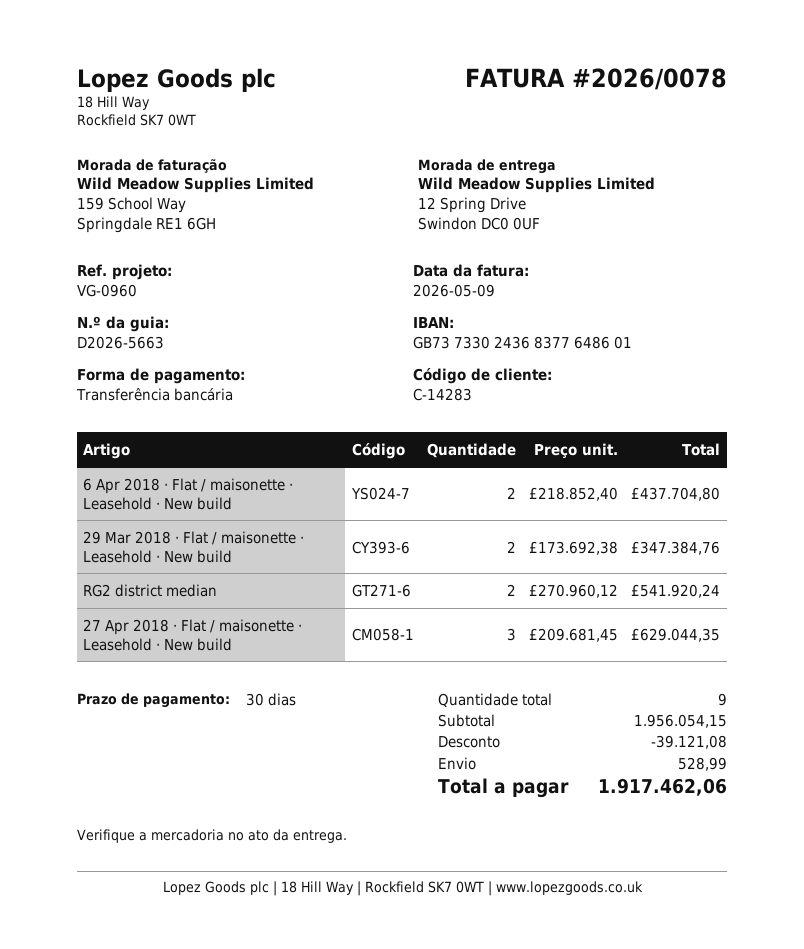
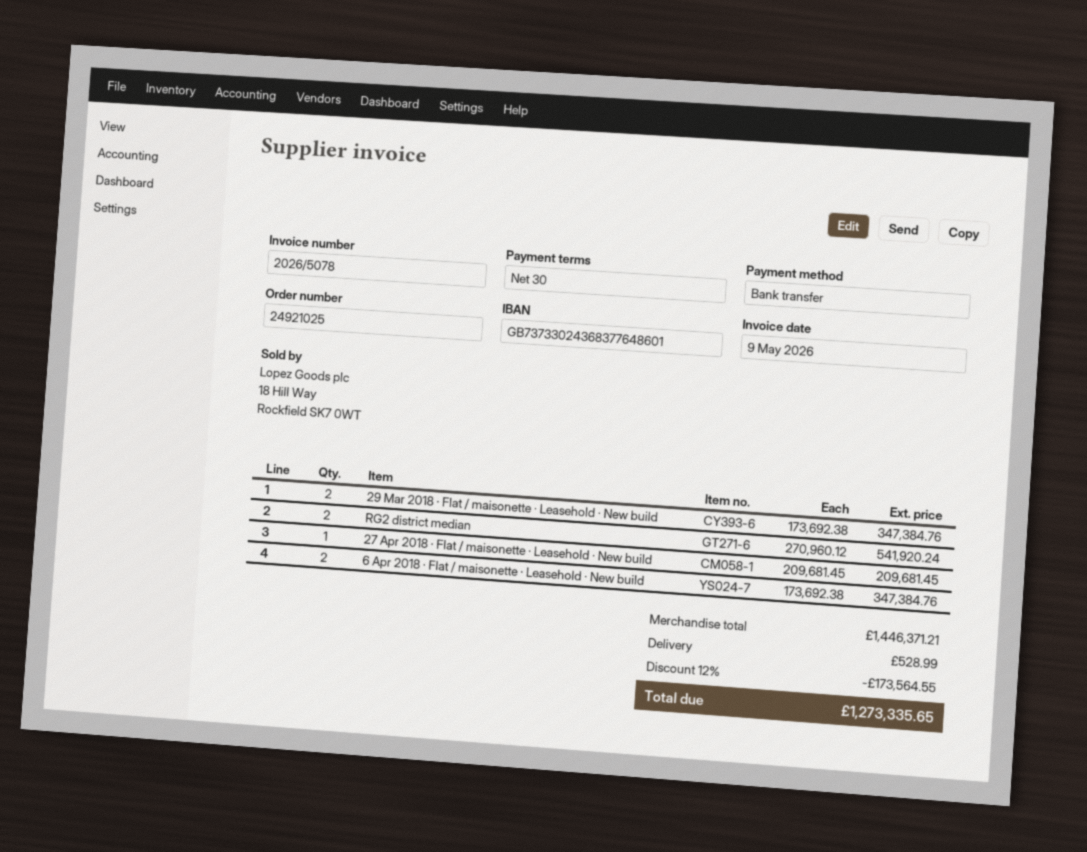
invoice number: 2026/0078 -> 2026/5078
6 Apr 2018 · Flat / maisonette · Leasehold · New build: 2 x 218852.40 = 437704.80 -> 2 x 173692.38 = 347384.76
27 Apr 2018 · Flat / maisonette · Leasehold · New build: 3 x 209681.45 = 629044.35 -> 1 x 209681.45 = 209681.45
subtotal: 1956054.15 -> 1446371.21
discount: 39121.08 -> 173564.55
total: 1917462.06 -> 1273335.65

